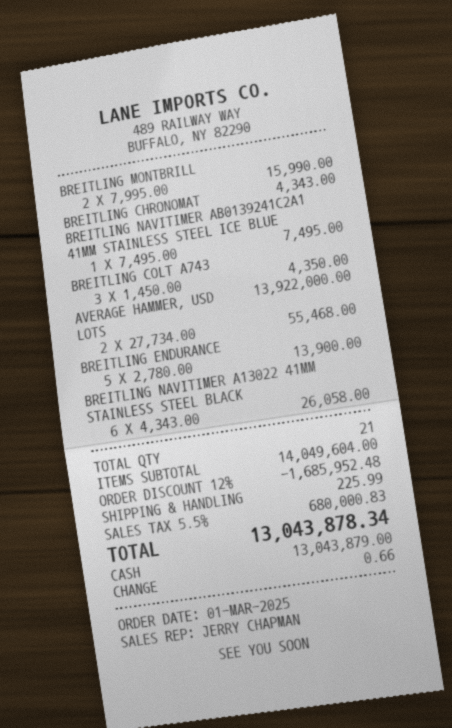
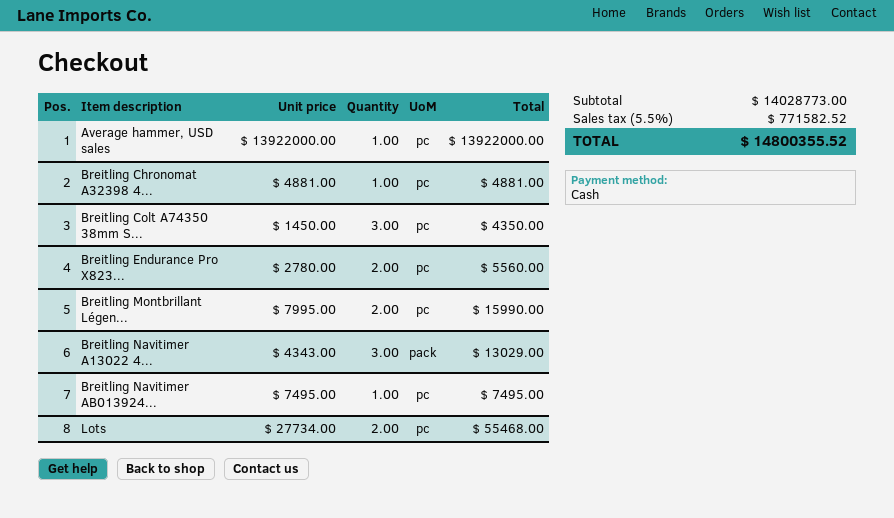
BREITLING CHRONOMAT: 1 x 4343.00 = 4343.00 -> 1 x 4881.00 = 4881.00
BREITLING ENDURANCE: 5 x 2780.00 = 13900.00 -> 2 x 2780.00 = 5560.00
BREITLING NAVITIMER A13022 41MM STAINLESS STEEL BLACK: 6 x 4343.00 = 26058.00 -> 3 x 4343.00 = 13029.00
subtotal: 14049604.00 -> 14028773.00
discount: 12% = 1685952.48 -> none
shipping: 225.99 -> none
tax: 5.5% = 680000.83 -> 5.5% = 771582.52
total: 13043878.34 -> 14800355.52

